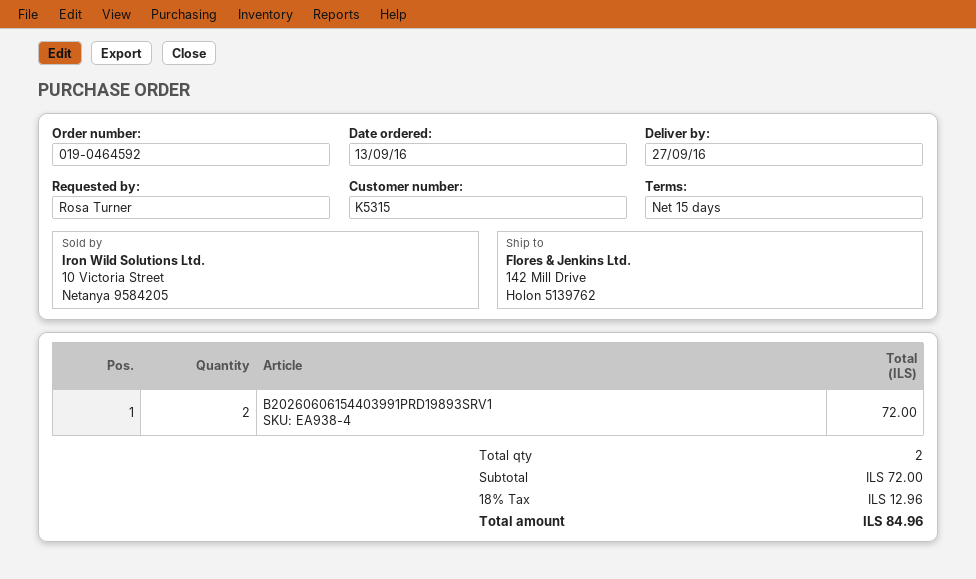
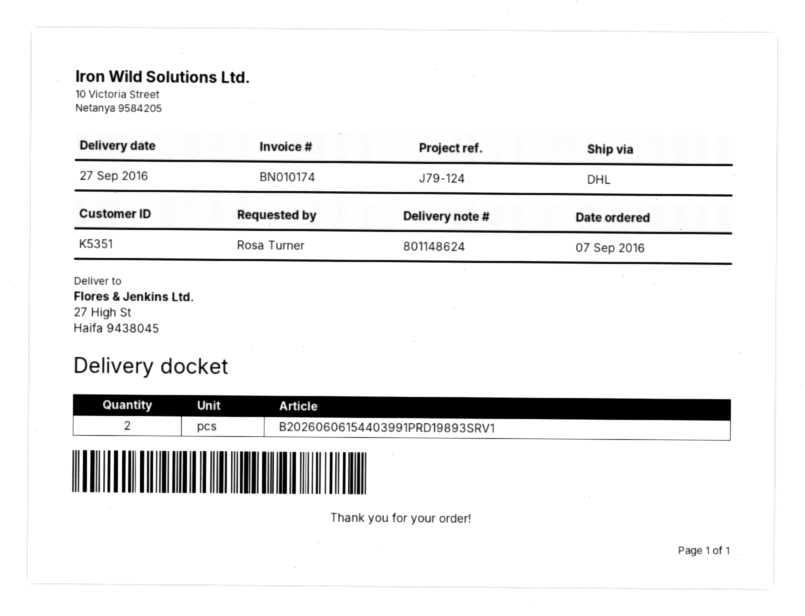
order date: 2016-09-13 -> 2016-09-07
customer number: K5315 -> K5351
ship to: 142 Mill Drive, Holon 5139762 -> 27 High St, Haifa 9438045

